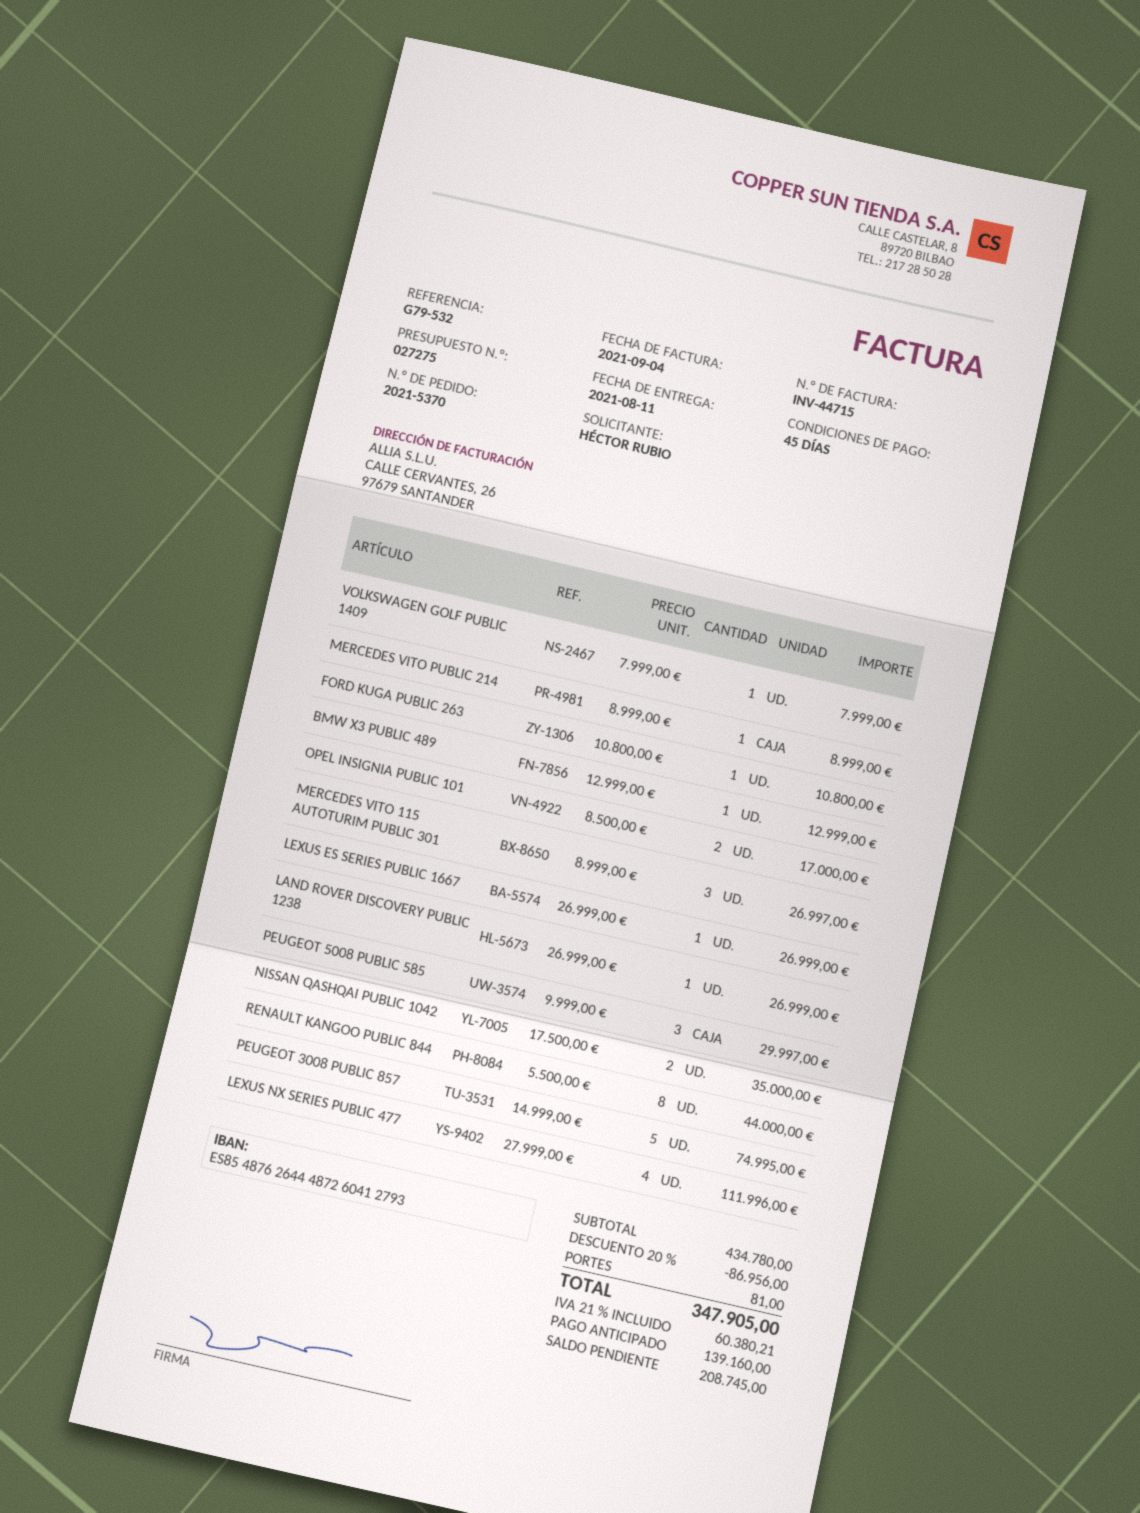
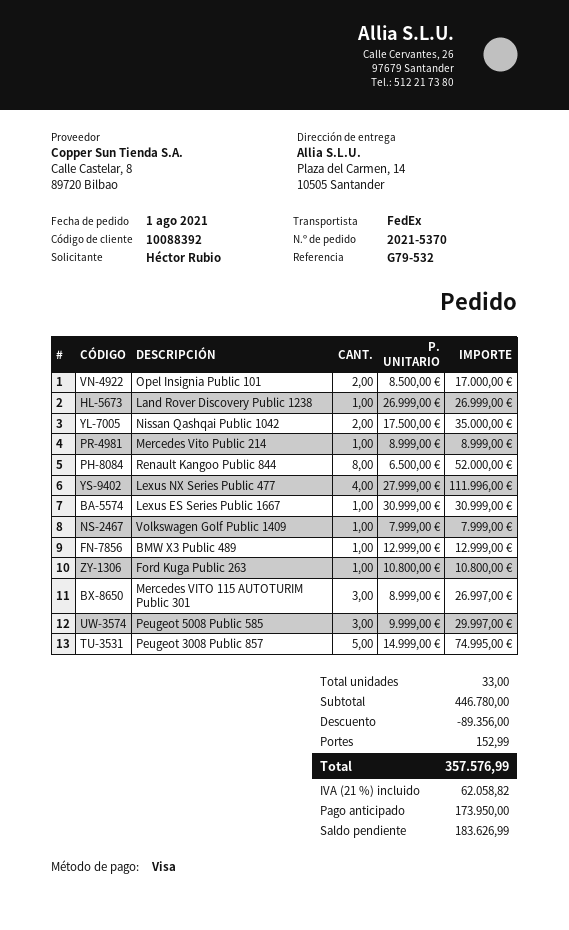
LEXUS ES SERIES PUBLIC 1667: 1 x 26999.00 = 26999.00 -> 1 x 30999.00 = 30999.00
RENAULT KANGOO PUBLIC 844: 8 x 5500.00 = 44000.00 -> 8 x 6500.00 = 52000.00
subtotal: 434780.00 -> 446780.00
discount: 86956.00 -> 89356.00
shipping: 81.00 -> 152.99
tax: 21% = 60380.21 -> 21% = 62058.82
total: 347905.00 -> 357576.99
deposit: 139160.00 -> 173950.00
balance: 208745.00 -> 183626.99

